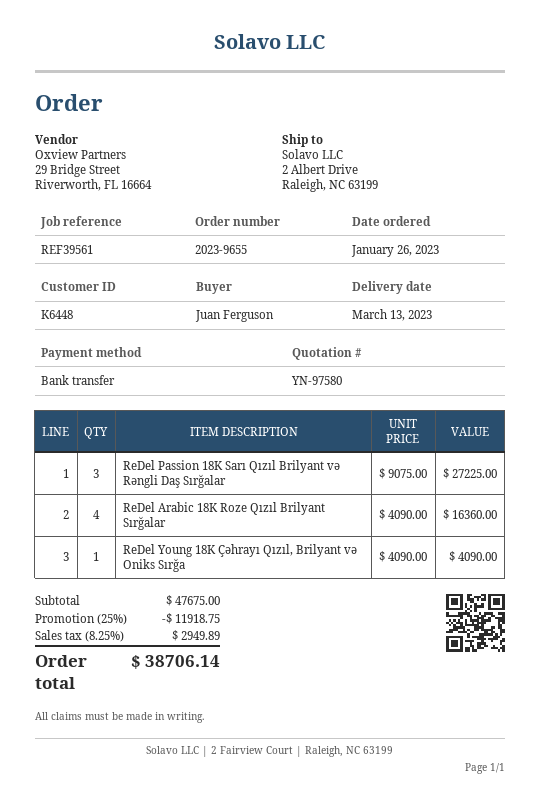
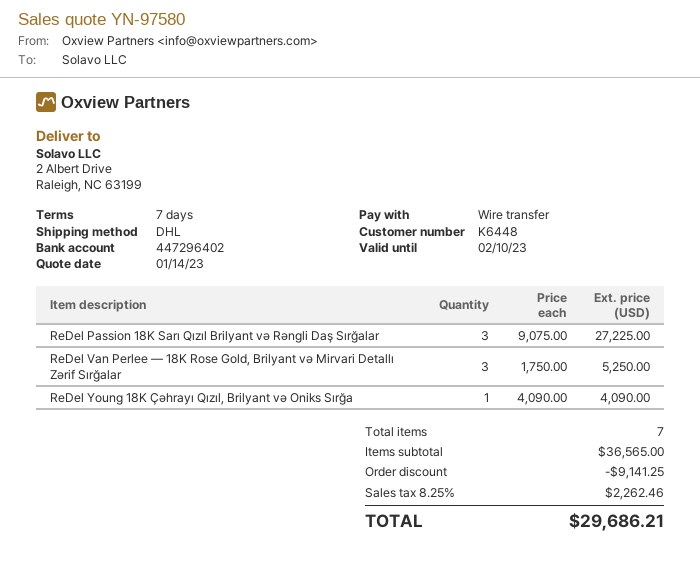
ReDel Arabic 18K Roze Qızıl Brilyant Sırğalar: 4 x 4090.00 = 16360.00 -> none
ReDel Van Perlee — 18K Rose Gold, Brilyant və Mirvari Detallı Zərif Sırğalar: none -> 3 x 1750.00 = 5250.00
subtotal: 47675.00 -> 36565.00
discount: 11918.75 -> 9141.25
tax: 8.25% = 2949.89 -> 8.25% = 2262.46
total: 38706.14 -> 29686.21

